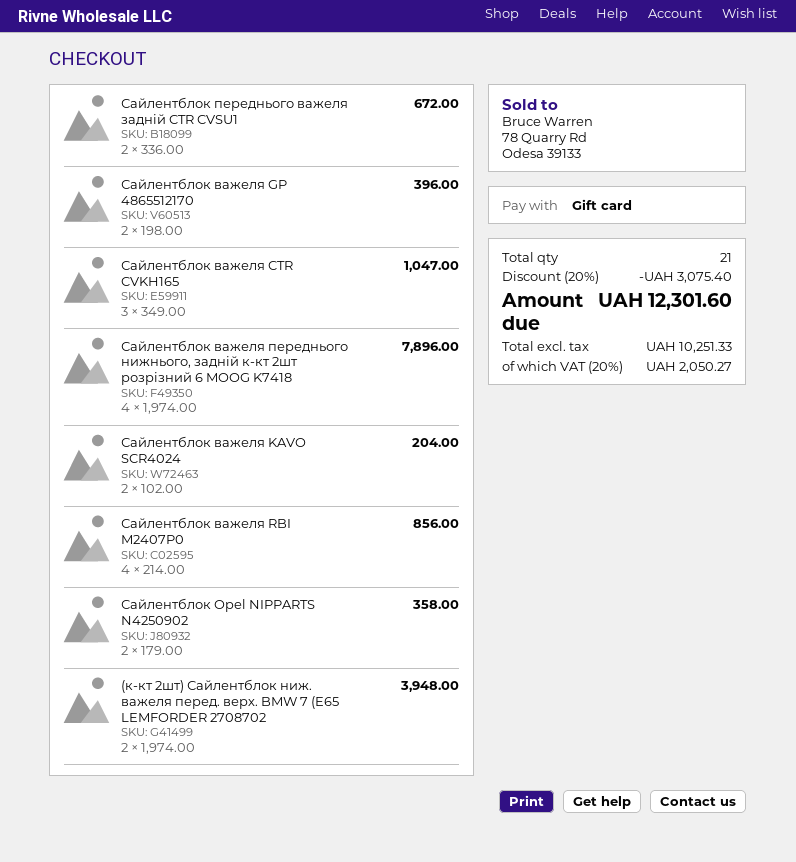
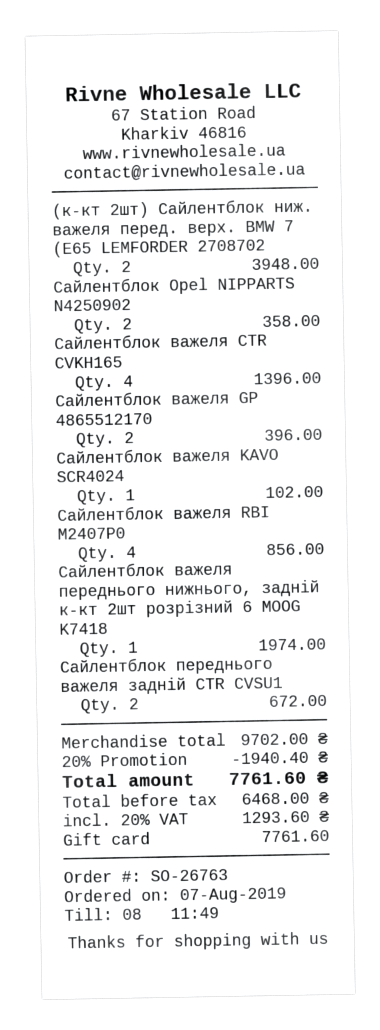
Сайлентблок важеля CTR CVKH165: 3 for 1047.00 -> 4 for 1396.00
Сайлентблок важеля переднього нижнього, задній к-кт 2шт розрізний 6 MOOG K7418: 4 for 7896.00 -> 1 for 1974.00
Сайлентблок важеля KAVO SCR4024: 2 for 204.00 -> 1 for 102.00
discount: 20% = 3075.40 -> 20% = 1940.40
net: 10251.33 -> 6468.00
tax: 20% = 2050.27 -> 20% = 1293.60
total: 12301.60 -> 7761.60

